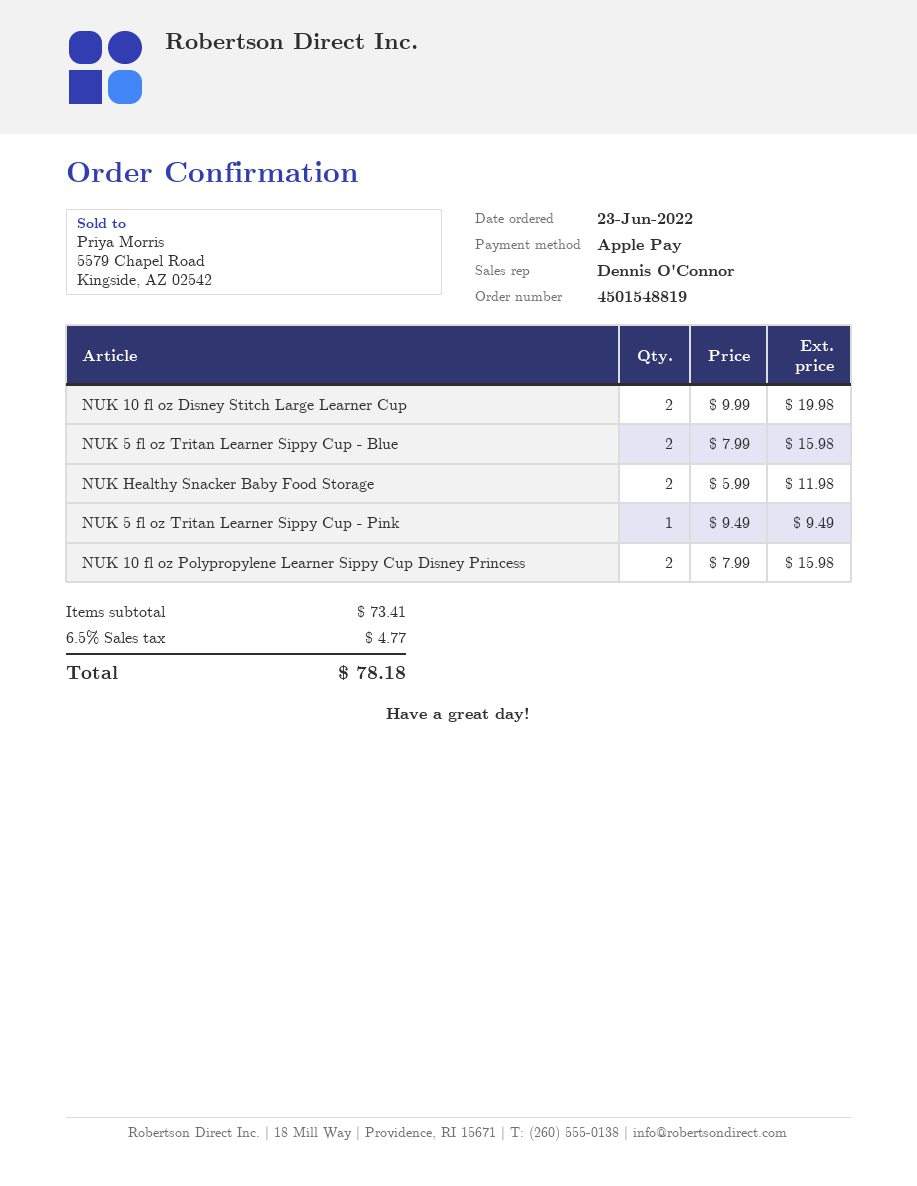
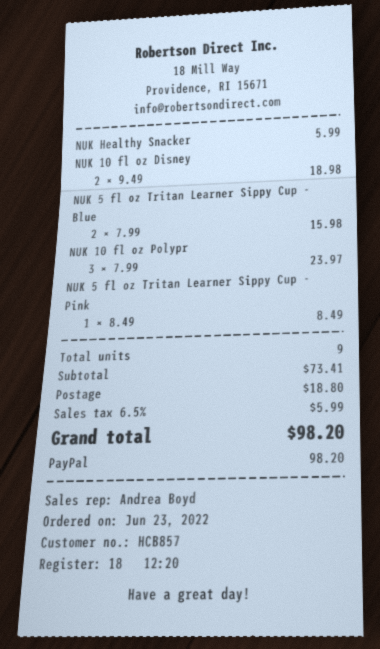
sales rep: Dennis O'Connor -> Andrea Boyd
payment method: Apple Pay -> PayPal
NUK 10 fl oz Disney Stitch Large Learner Cup: 2 x 9.99 = 19.98 -> 2 x 9.49 = 18.98
NUK Healthy Snacker Baby Food Storage: 2 x 5.99 = 11.98 -> 1 x 5.99 = 5.99
NUK 5 fl oz Tritan Learner Sippy Cup - Pink: 1 x 9.49 = 9.49 -> 1 x 8.49 = 8.49
NUK 10 fl oz Polypropylene Learner Sippy Cup Disney Princess: 2 x 7.99 = 15.98 -> 3 x 7.99 = 23.97
shipping: none -> 18.80
tax: 6.5% = 4.77 -> 6.5% = 5.99
total: 78.18 -> 98.20

